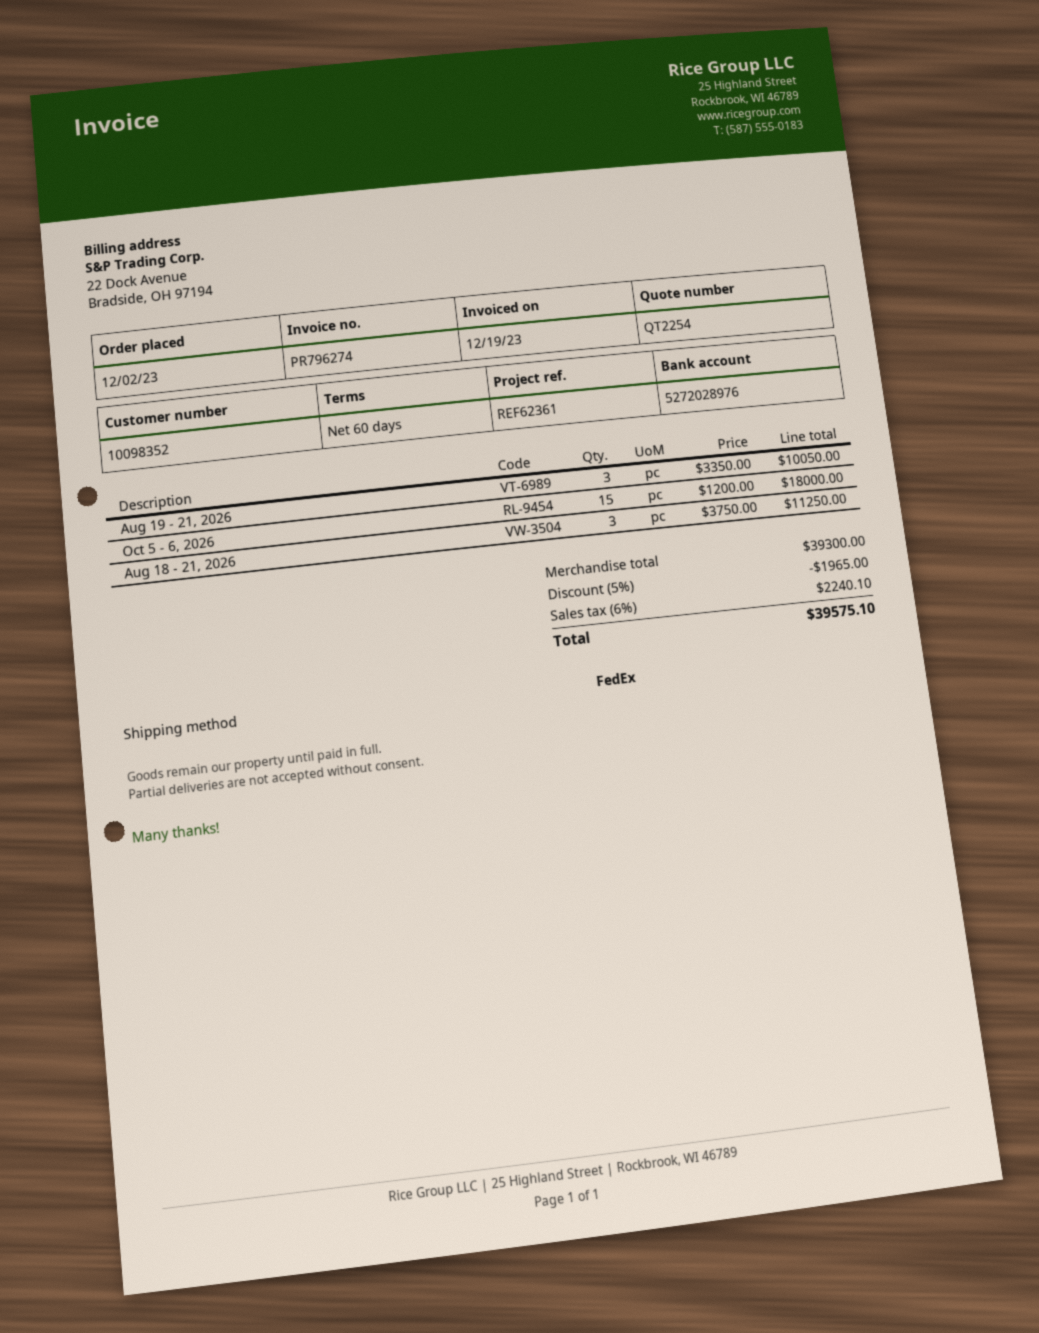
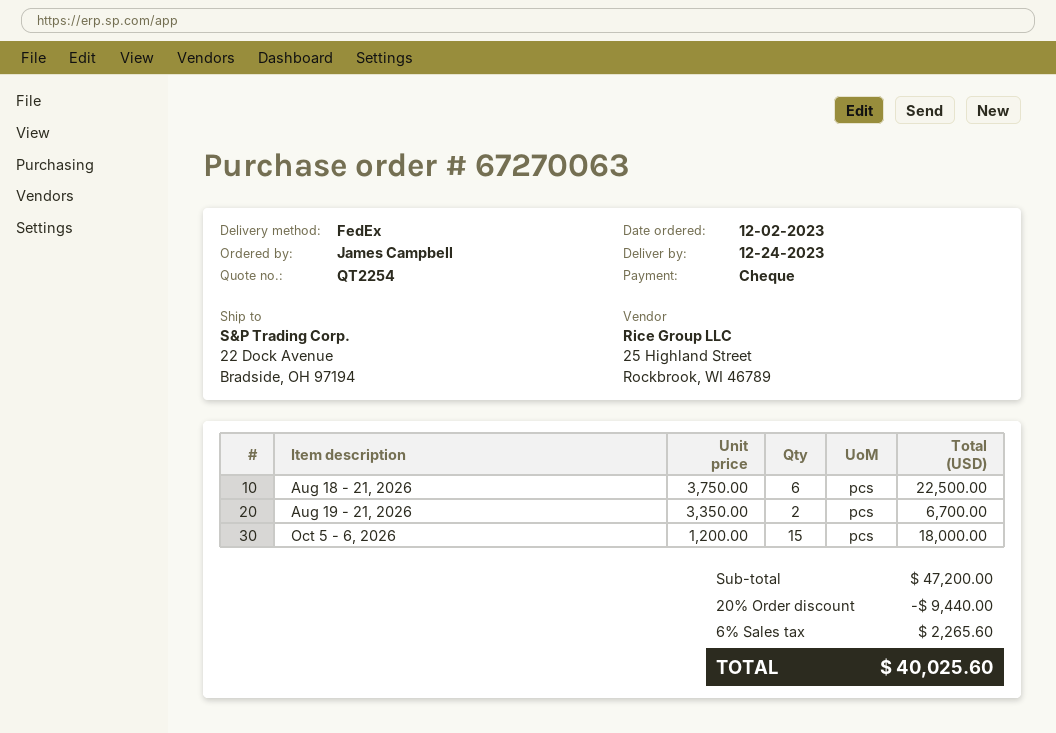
Aug 19 - 21, 2026: 3 x 3350.00 = 10050.00 -> 2 x 3350.00 = 6700.00
Aug 18 - 21, 2026: 3 x 3750.00 = 11250.00 -> 6 x 3750.00 = 22500.00
subtotal: 39300.00 -> 47200.00
discount: 5% = 1965.00 -> 20% = 9440.00
tax: 6% = 2240.10 -> 6% = 2265.60
total: 39575.10 -> 40025.60

